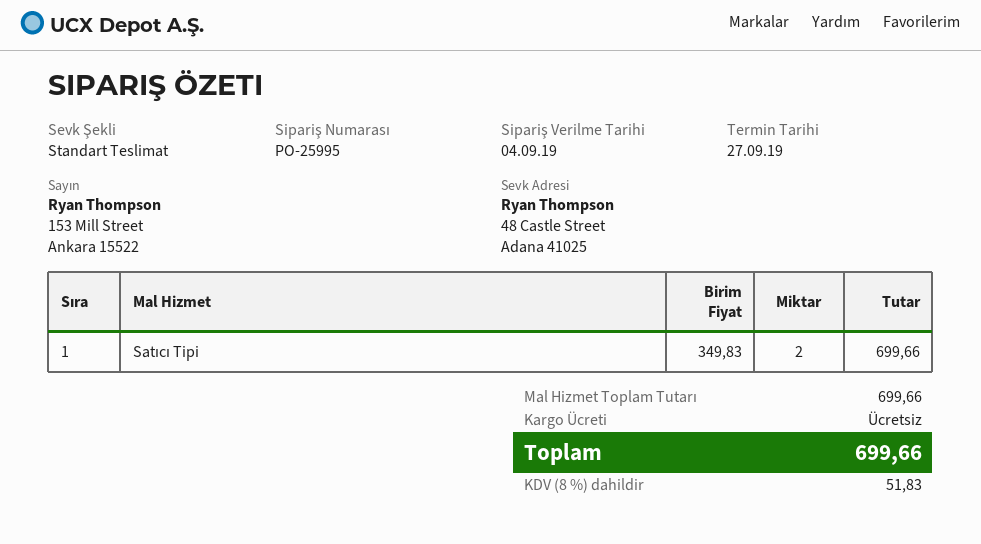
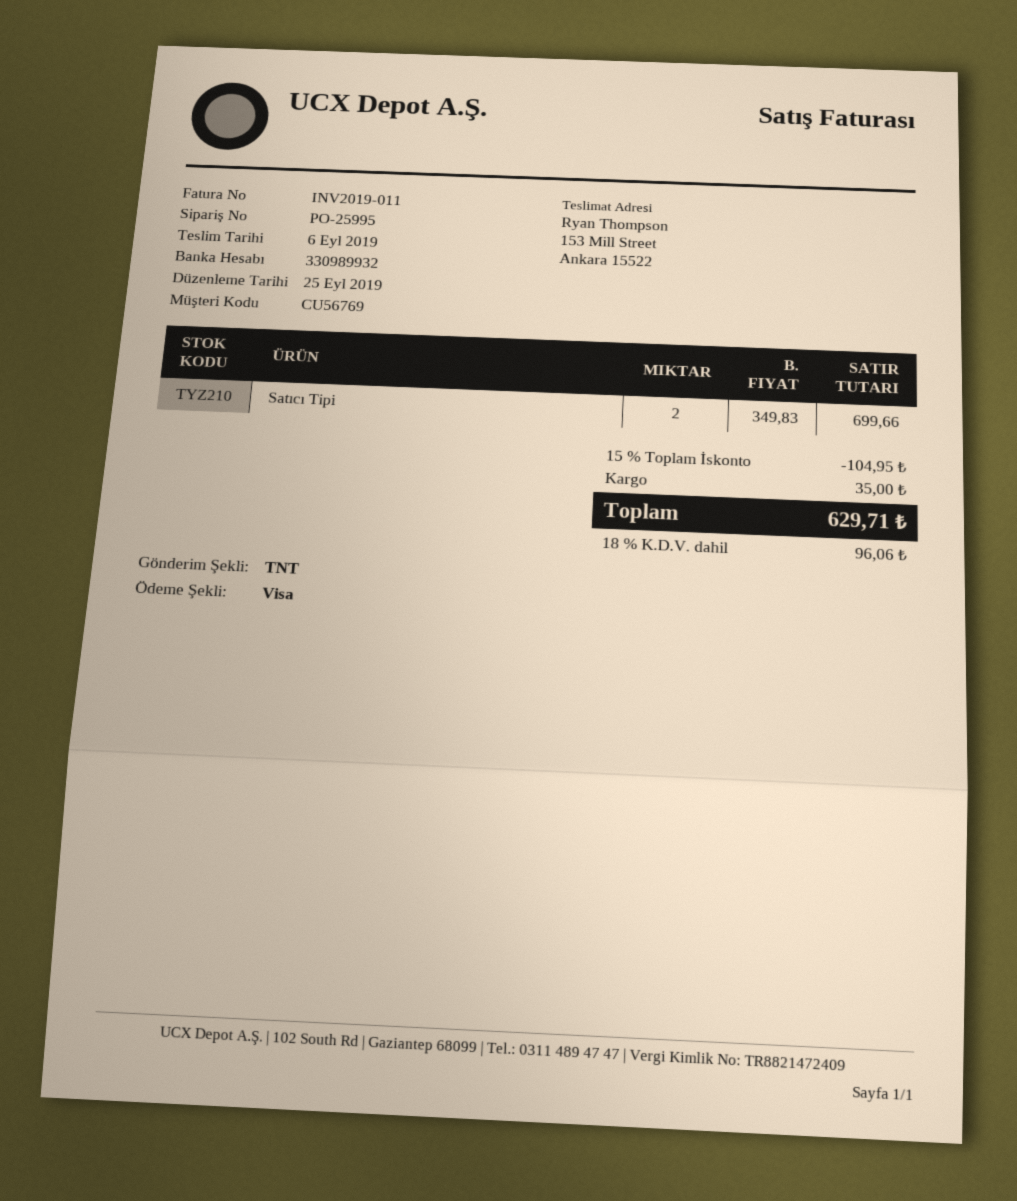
delivery date: 2019-09-27 -> 2019-09-06
shipping method: standard -> TNT
ship to: 48 Castle Street, Adana 41025 -> 153 Mill Street, Ankara 15522
discount: none -> 15% = 104.95
shipping: 0.00 -> 35.00
tax: 8% = 51.83 -> 18% = 96.06
total: 699.66 -> 629.71

